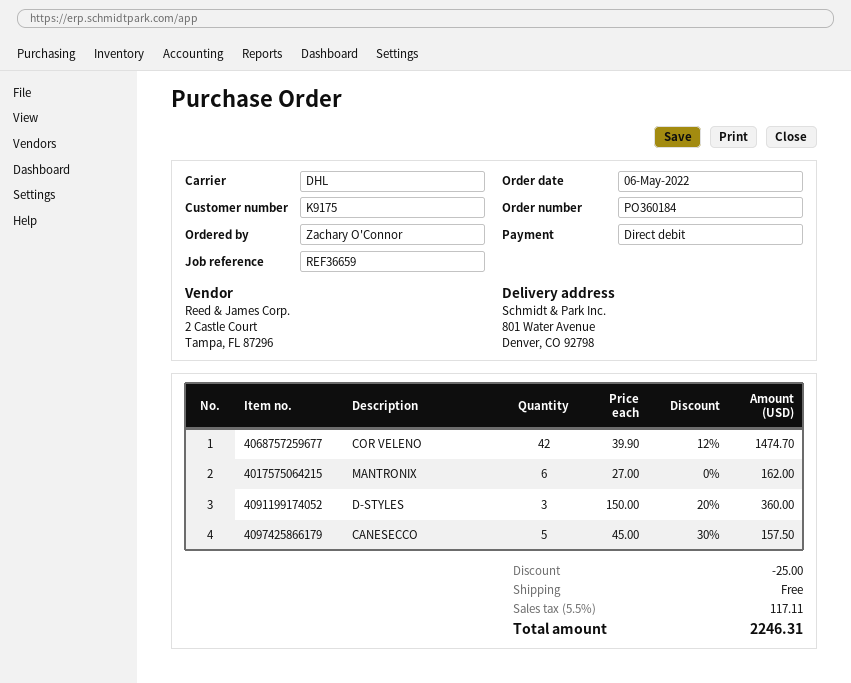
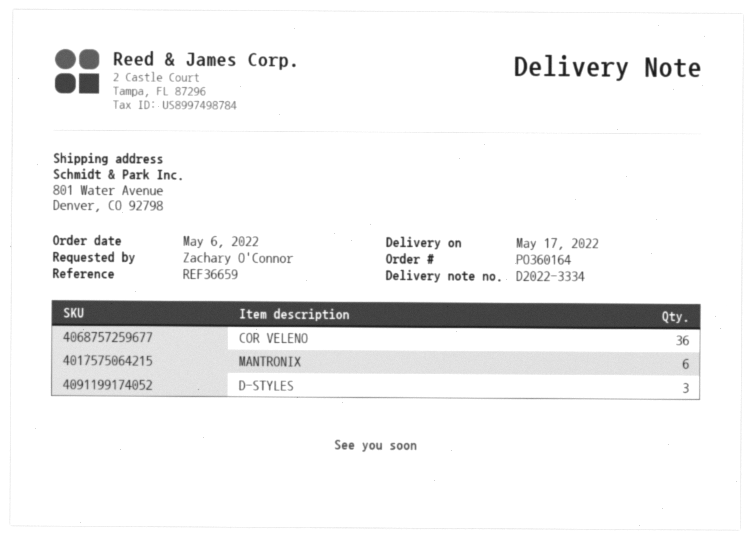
order number: PO360184 -> PO360164
COR VELENO: 42 -> 36
CANESECCO: 5 -> none

